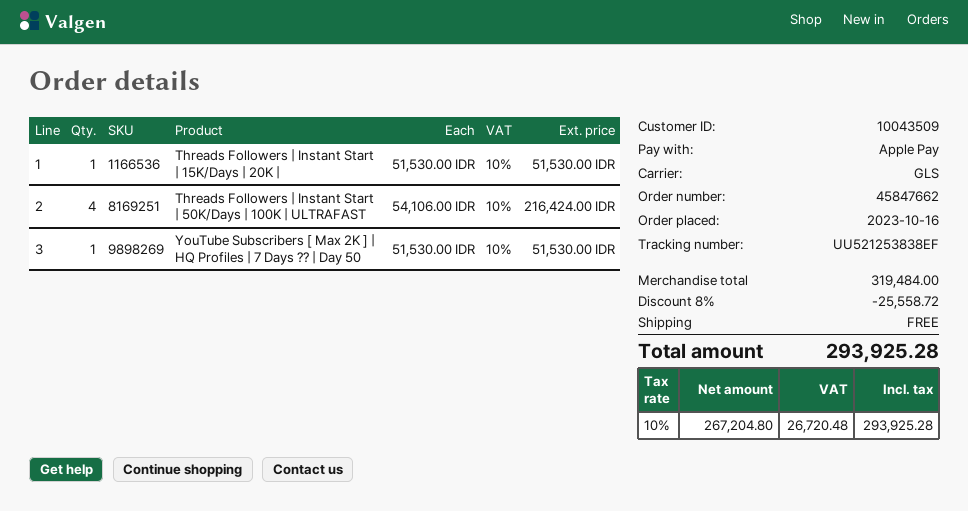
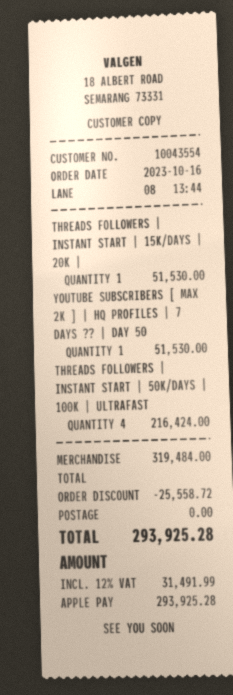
customer number: 10043509 -> 10043554
tax: 10% = 26720.48 -> 12% = 31491.99

